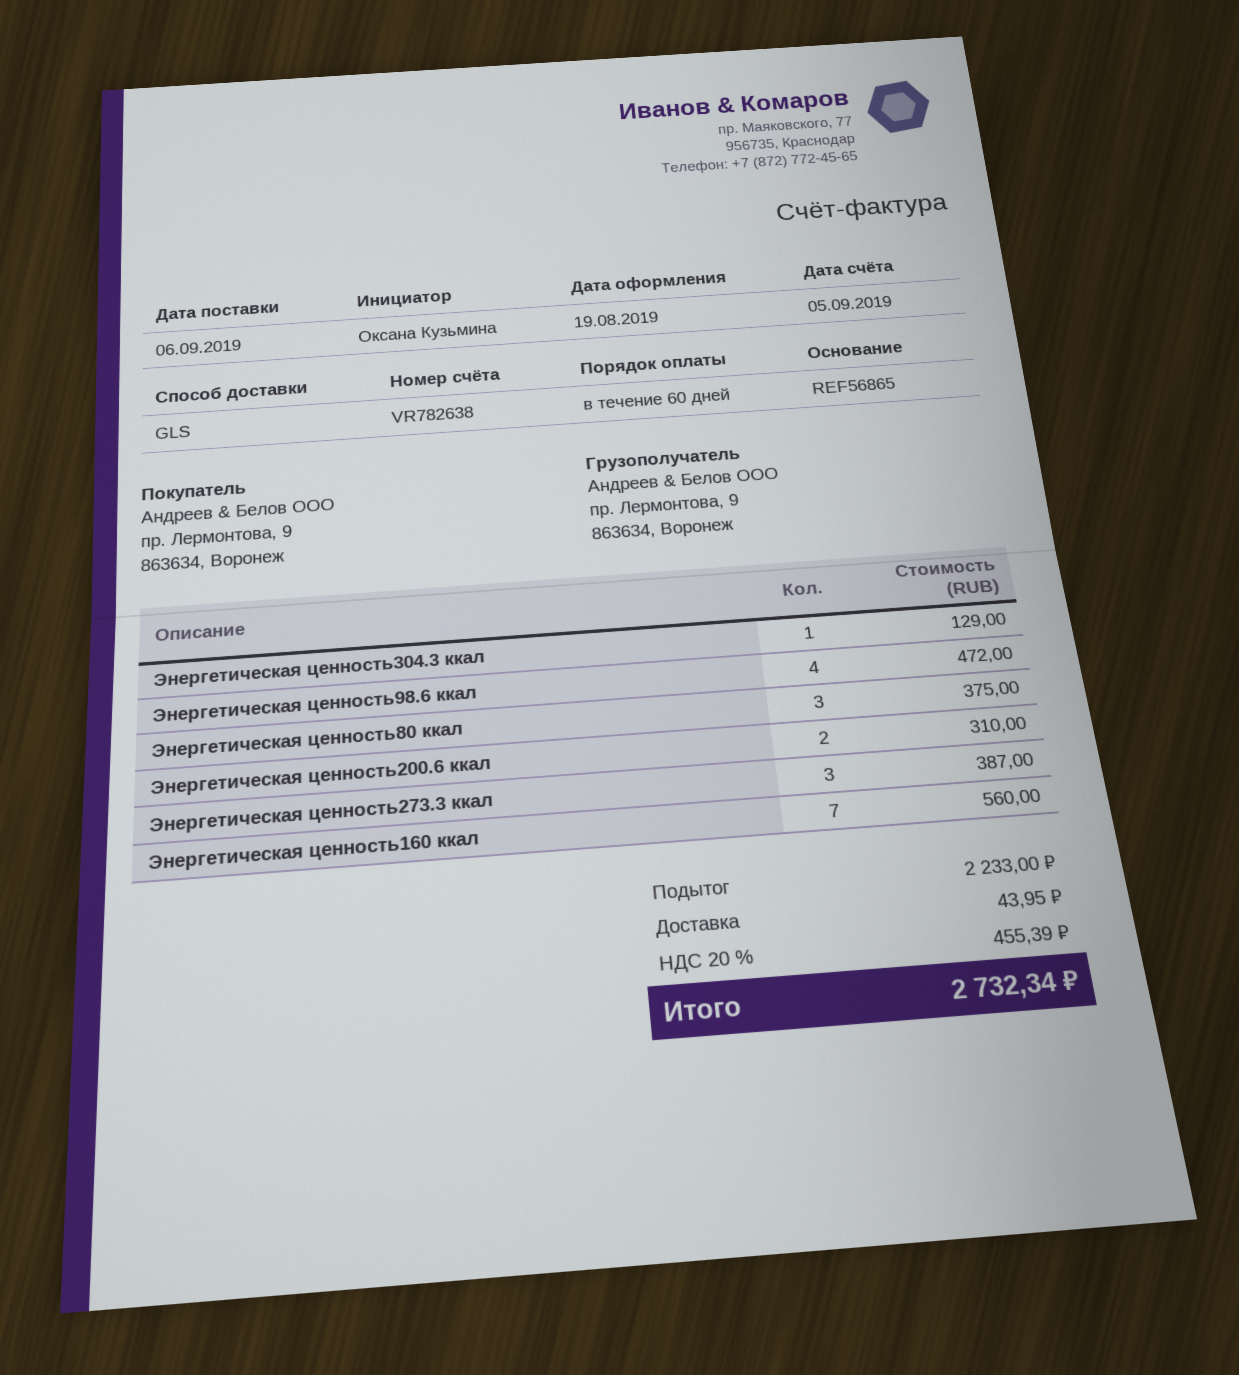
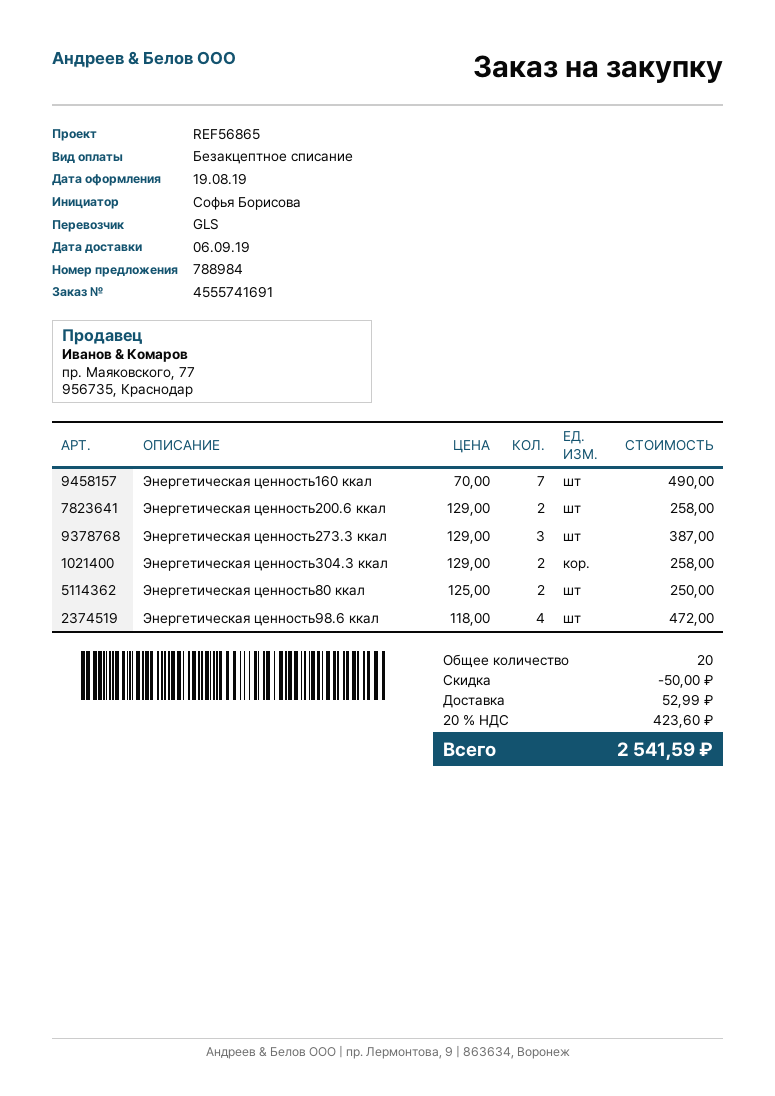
ordered by: Оксана Кузьмина -> Софья Борисова
Энергетическая ценность304.3 ккал: 1 for 129.00 -> 2 for 258.00
Энергетическая ценность80 ккал: 3 for 375.00 -> 2 for 250.00
Энергетическая ценность200.6 ккал: 2 for 310.00 -> 2 for 258.00
Энергетическая ценность160 ккал: 7 for 560.00 -> 7 for 490.00
discount: none -> 50.00
shipping: 43.95 -> 52.99
tax: 20% = 455.39 -> 20% = 423.60
total: 2732.34 -> 2541.59

